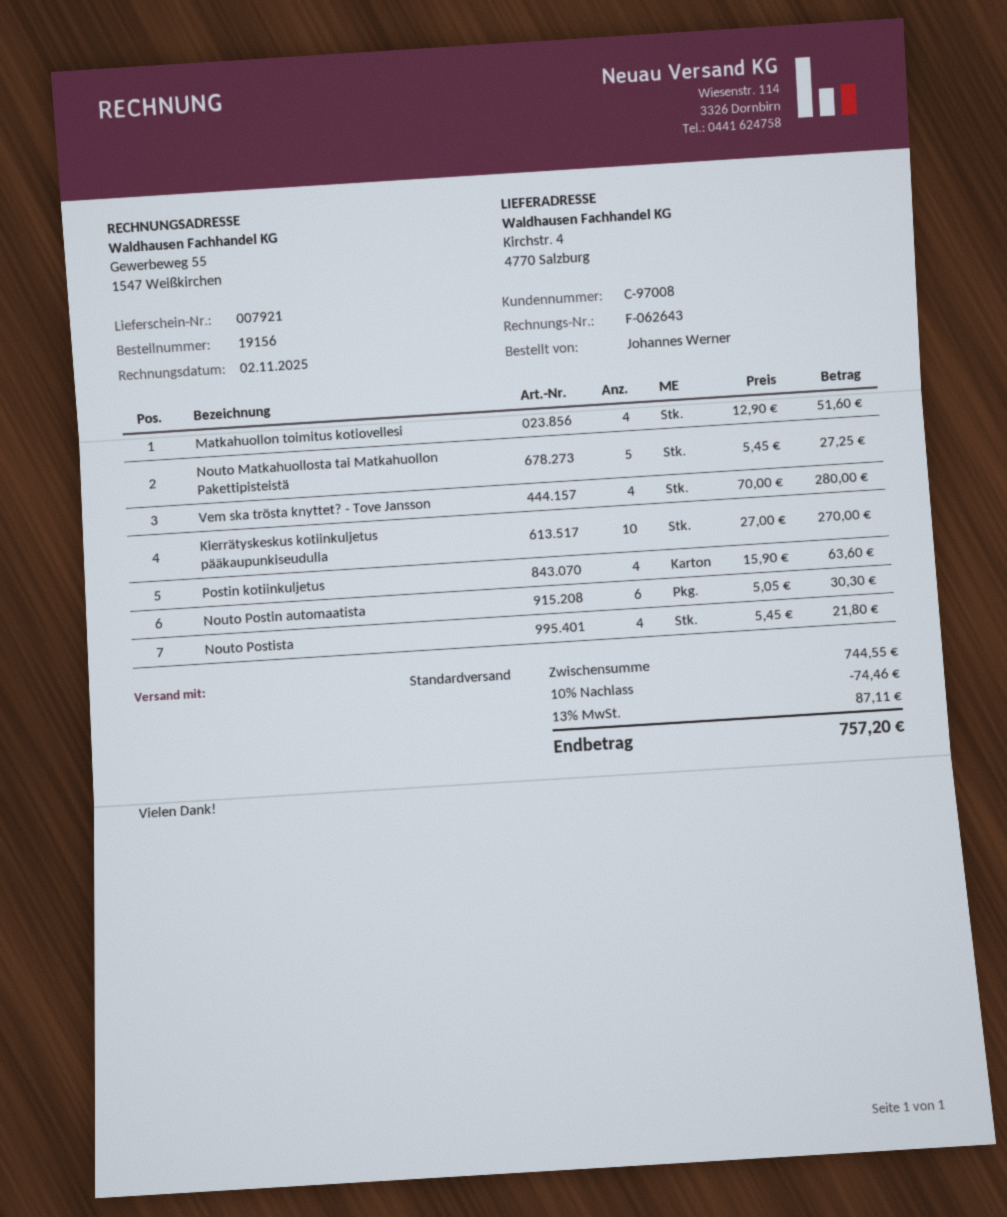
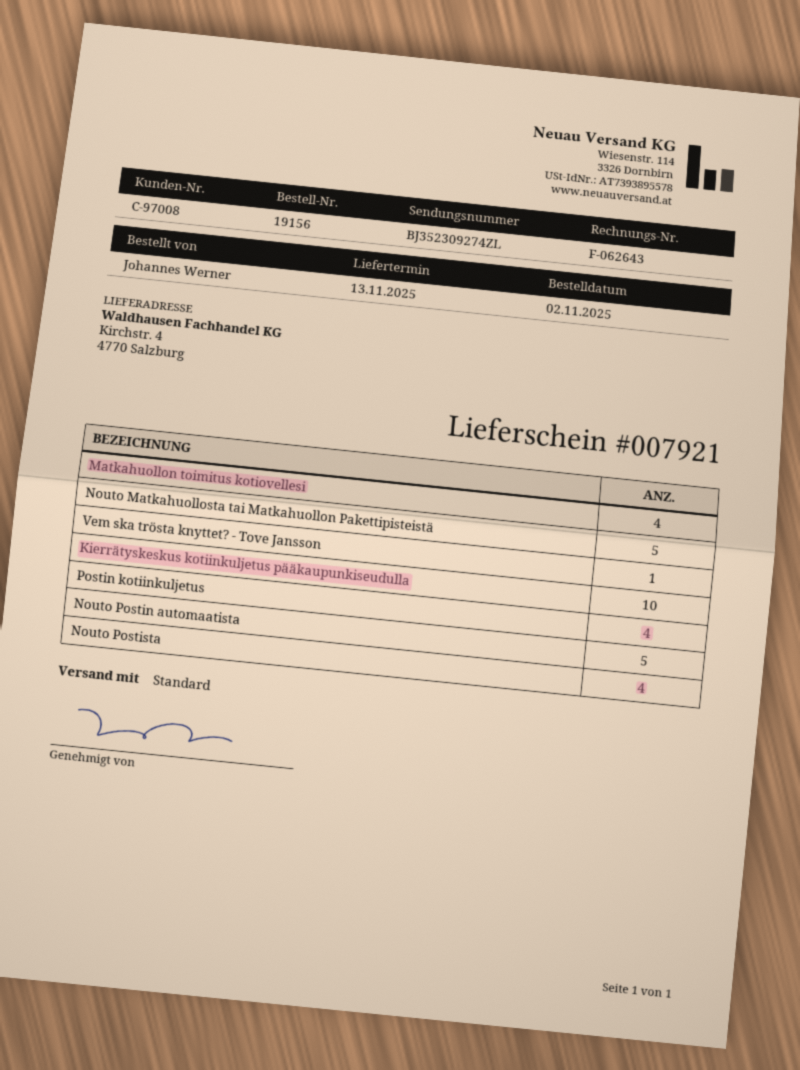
Vem ska trösta knyttet? - Tove Jansson: 4 -> 1
Nouto Postin automaatista: 6 -> 5

